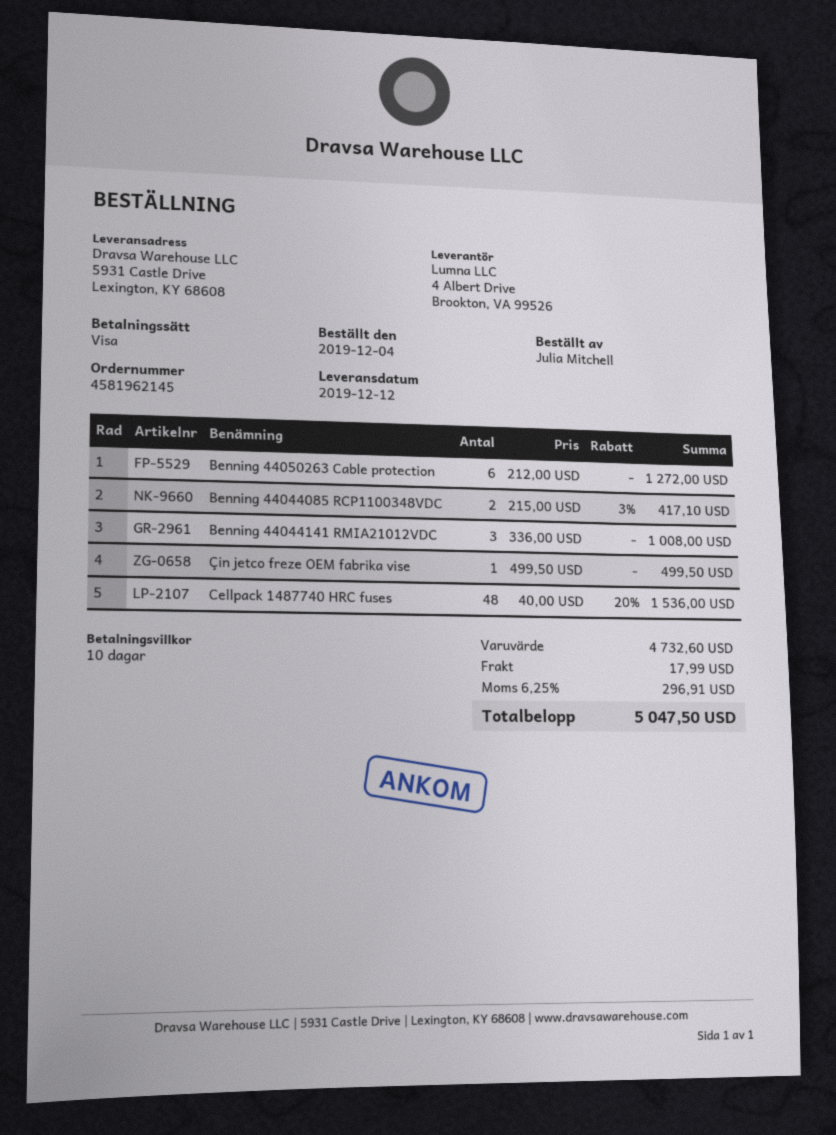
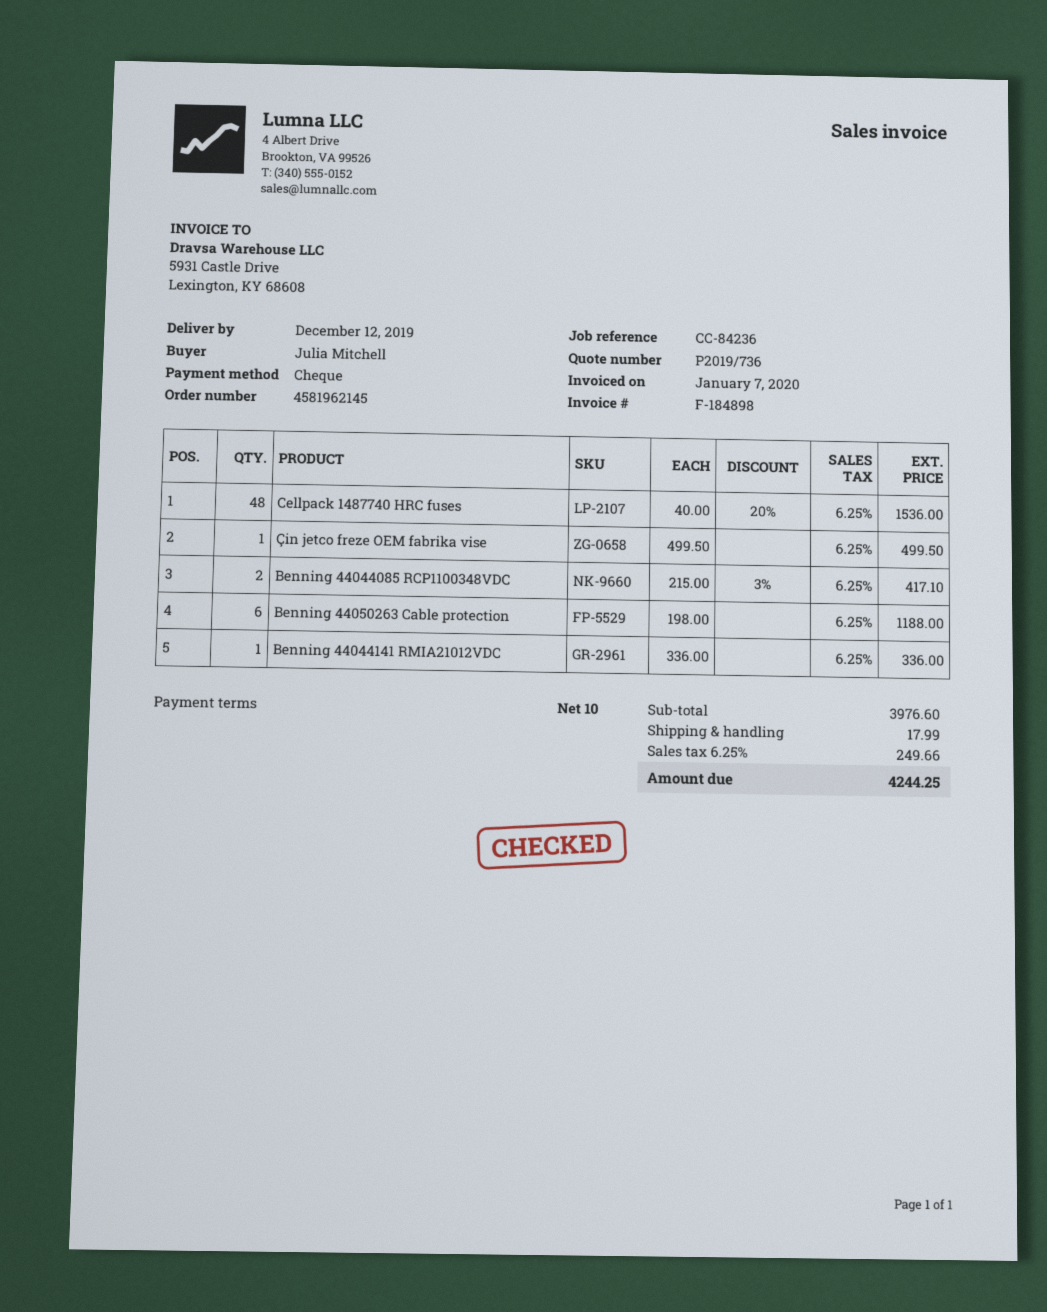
payment method: Visa -> cheque
Benning 44050263 Cable protection: 6 x 212.00 = 1272.00 -> 6 x 198.00 = 1188.00
Benning 44044141 RMIA21012VDC: 3 x 336.00 = 1008.00 -> 1 x 336.00 = 336.00
subtotal: 4732.60 -> 3976.60
tax: 6.25% = 296.91 -> 6.25% = 249.66
total: 5047.50 -> 4244.25

